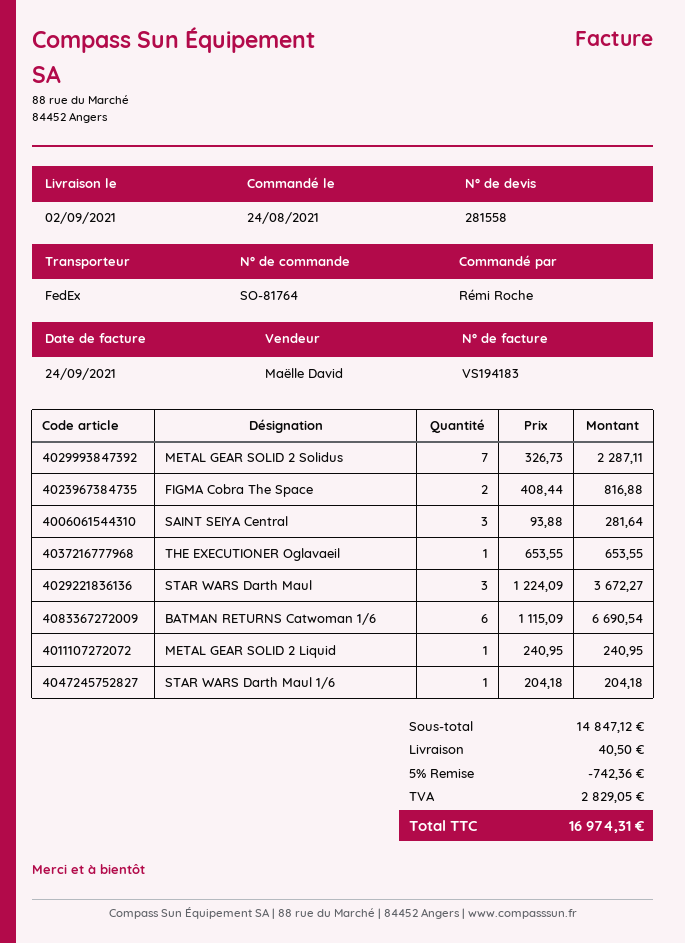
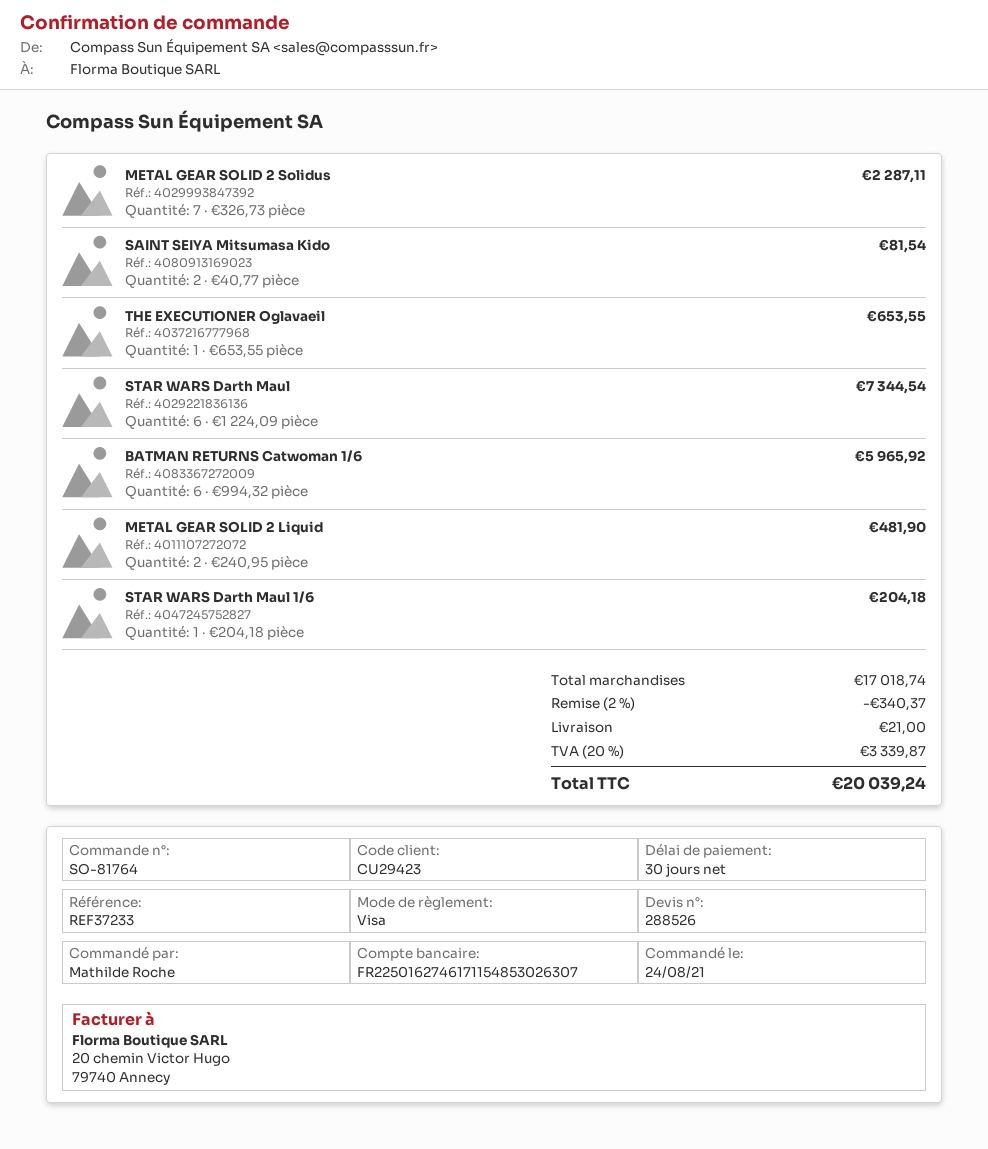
quote number: 281558 -> 288526
ordered by: Rémi Roche -> Mathilde Roche
FIGMA Cobra The Space: 2 x 408.44 = 816.88 -> none
SAINT SEIYA Central: 3 x 93.88 = 281.64 -> none
STAR WARS Darth Maul: 3 x 1224.09 = 3672.27 -> 6 x 1224.09 = 7344.54
BATMAN RETURNS Catwoman 1/6: 6 x 1115.09 = 6690.54 -> 6 x 994.32 = 5965.92
METAL GEAR SOLID 2 Liquid: 1 x 240.95 = 240.95 -> 2 x 240.95 = 481.90
SAINT SEIYA Mitsumasa Kido: none -> 2 x 40.77 = 81.54
subtotal: 14847.12 -> 17018.74
discount: 5% = 742.36 -> 2% = 340.37
shipping: 40.50 -> 21.00
tax: 2829.05 -> 3339.87
total: 16974.31 -> 20039.24

